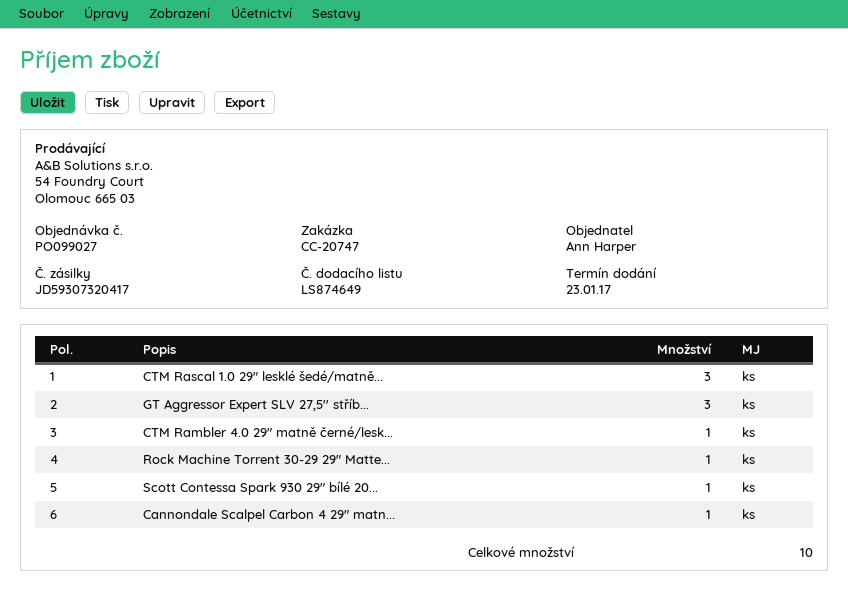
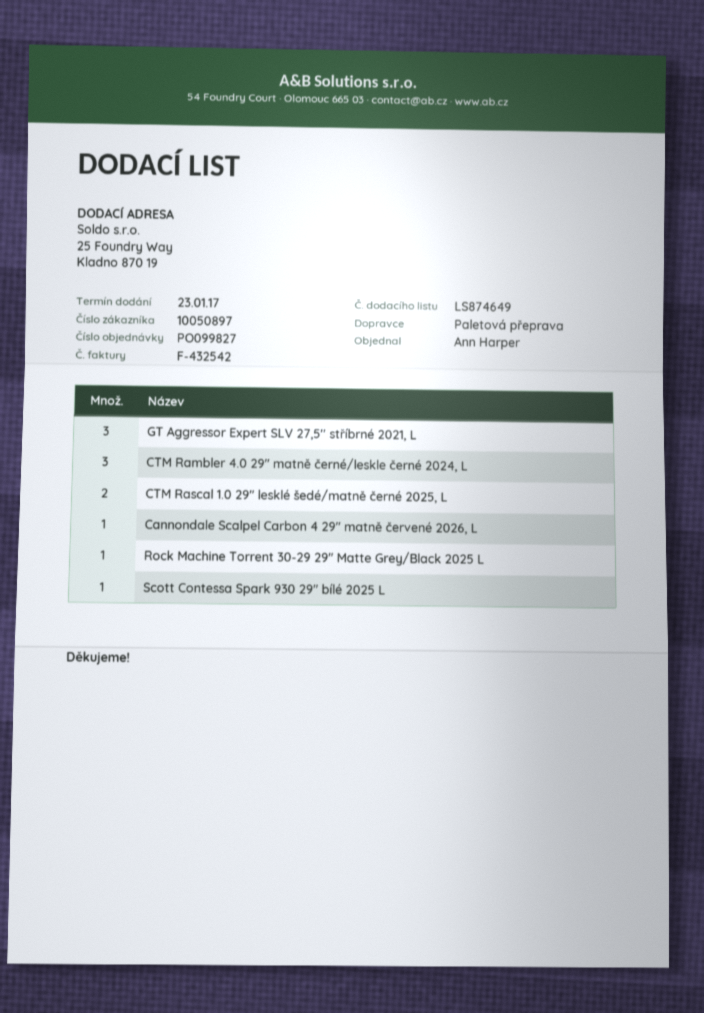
order number: PO099027 -> PO099827
CTM Rascal 1.0 29" lesklé šedé/matně...: 3 -> 2
CTM Rambler 4.0 29" matně černé/lesk...: 1 -> 3

